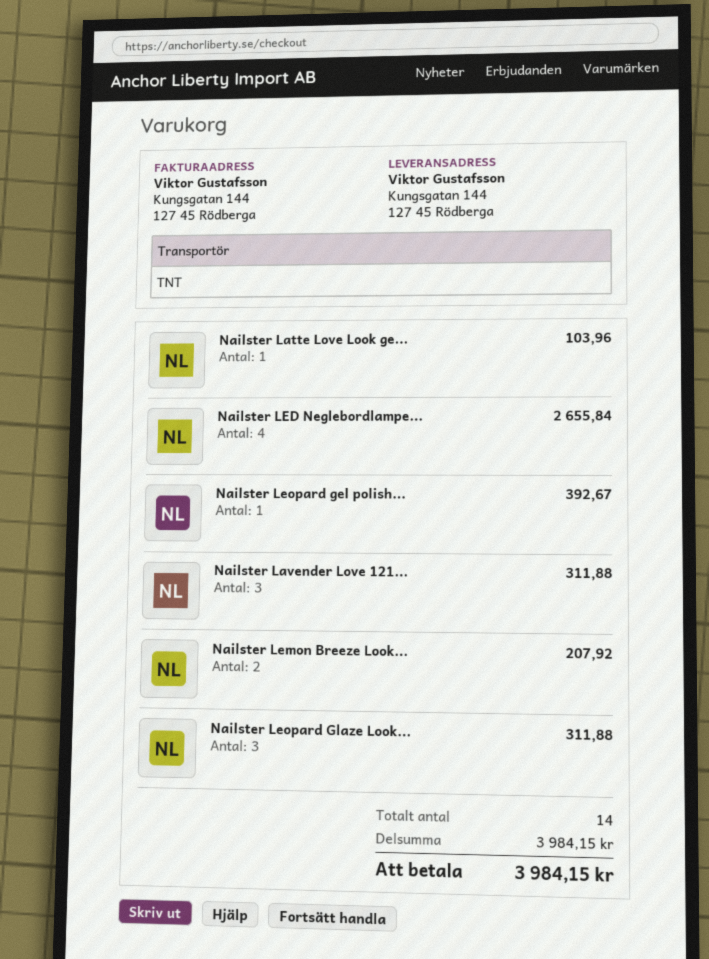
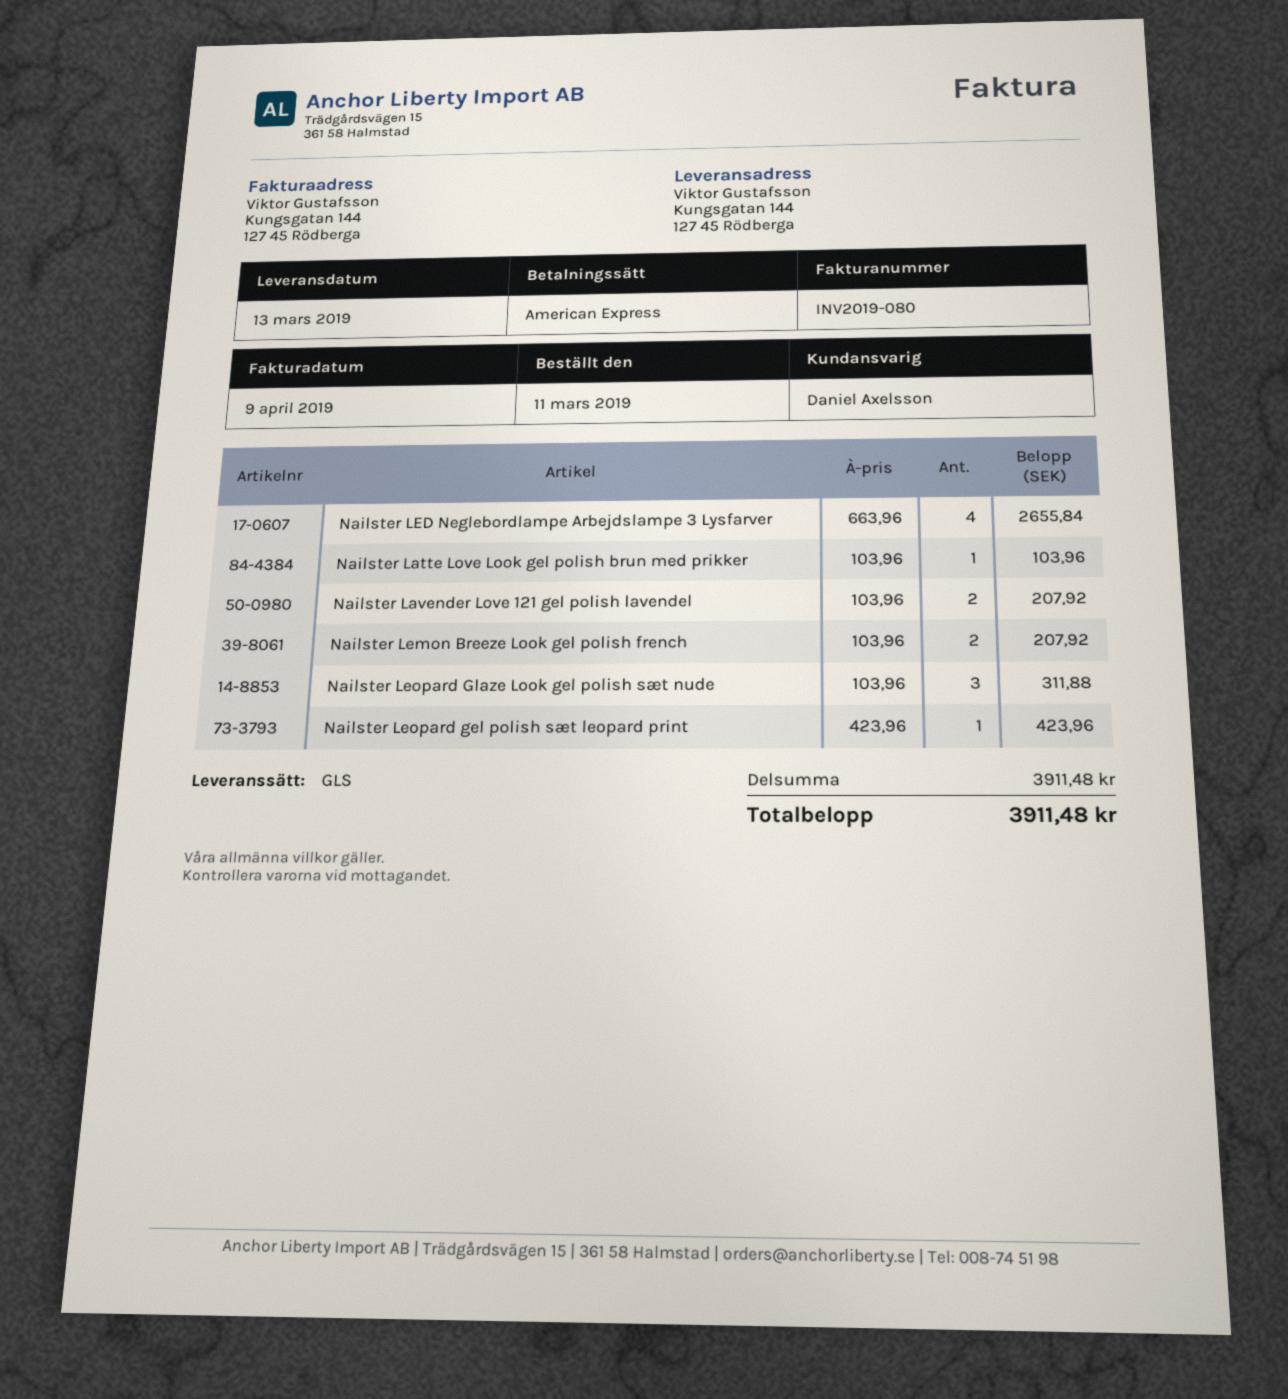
shipping method: TNT -> GLS
Nailster Leopard gel polish...: 1 for 392.67 -> 1 for 423.96
Nailster Lavender Love 121...: 3 for 311.88 -> 2 for 207.92
subtotal: 3984.15 -> 3911.48
total: 3984.15 -> 3911.48

